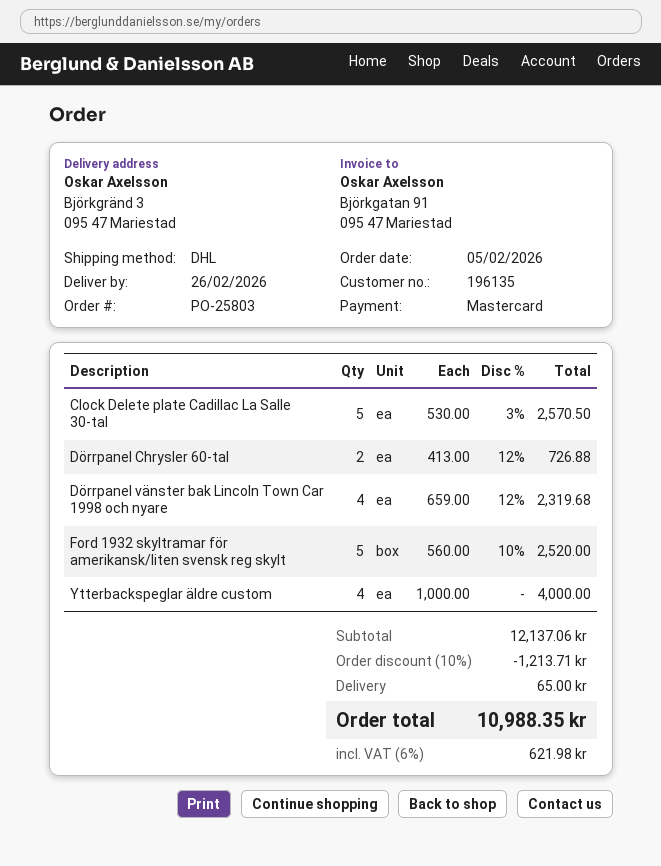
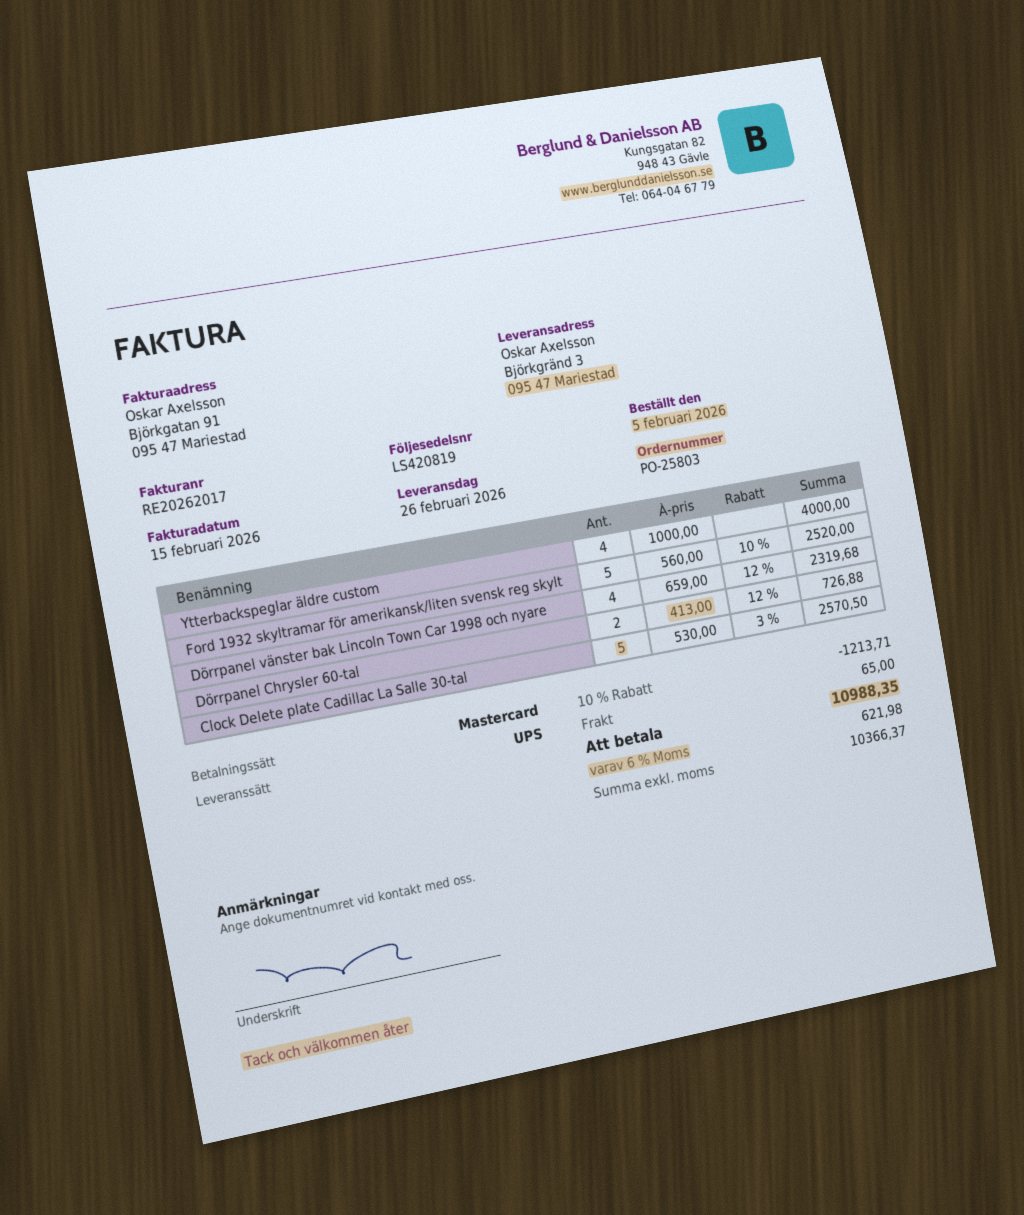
shipping method: DHL -> UPS

